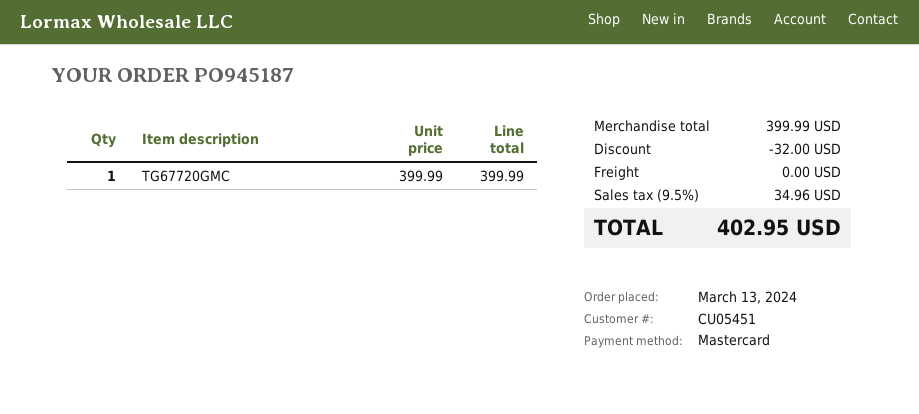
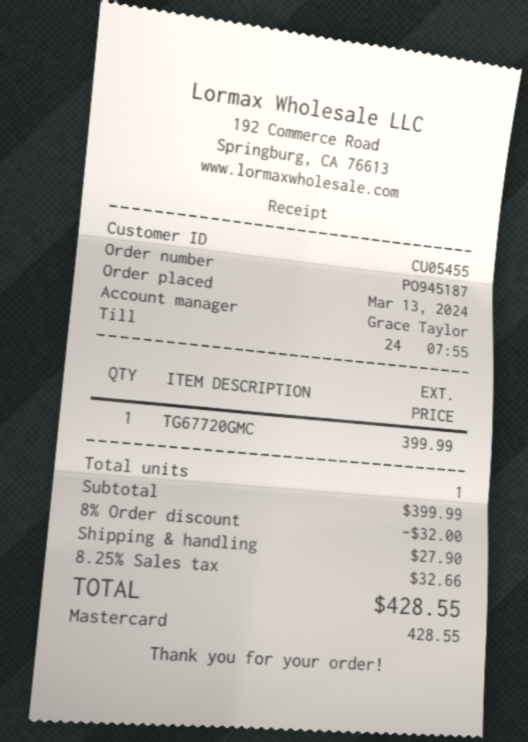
customer number: CU05451 -> CU05455
shipping: 0.00 -> 27.90
tax: 9.5% = 34.96 -> 8.25% = 32.66
total: 402.95 -> 428.55

